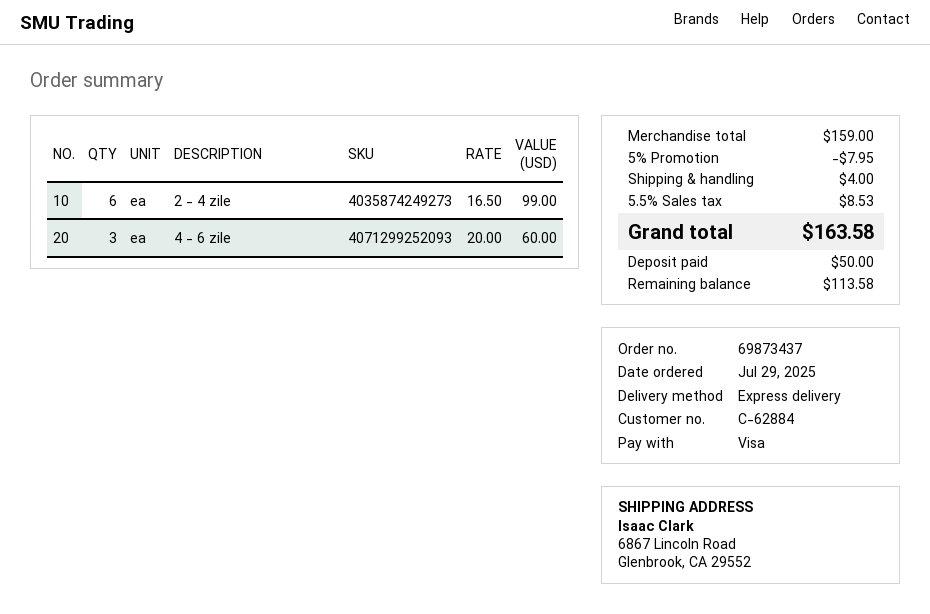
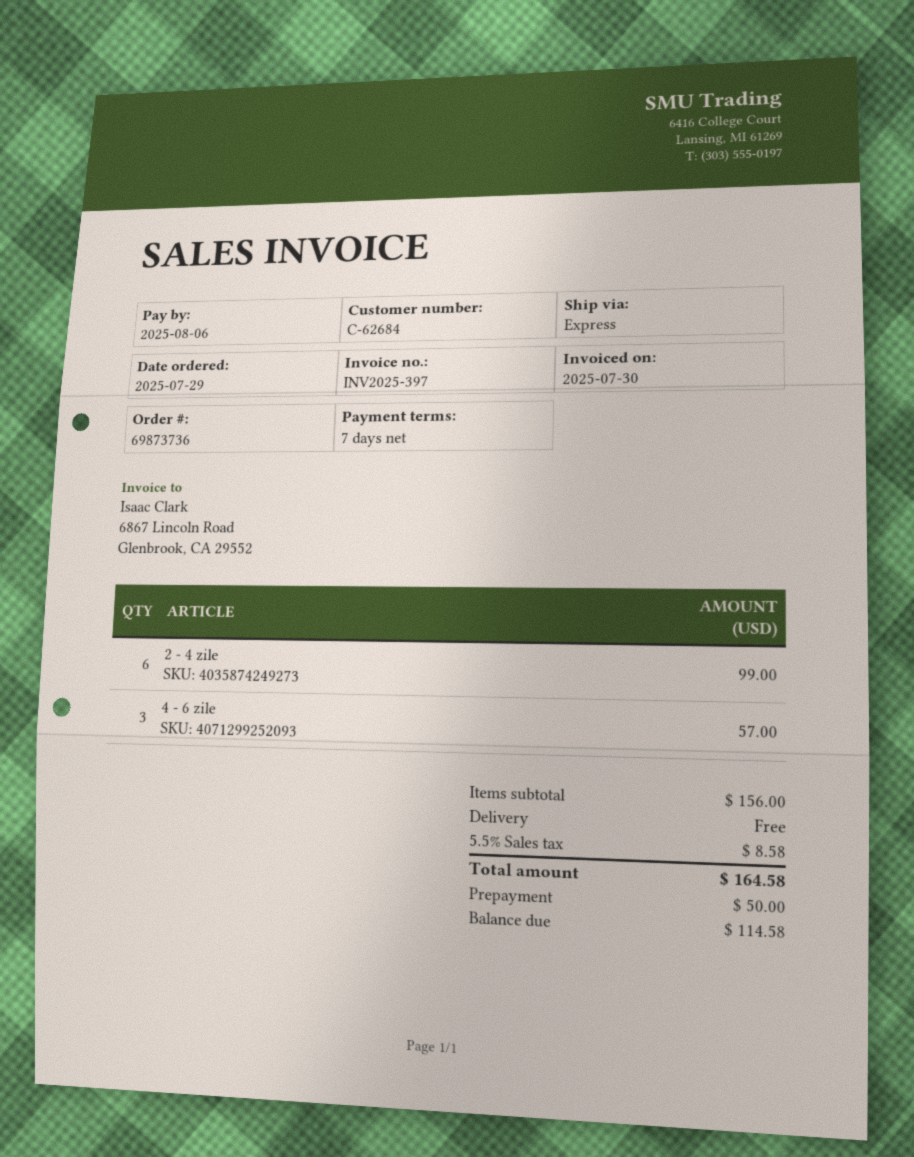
order number: 69873437 -> 69873736
customer number: C-62884 -> C-62684
4 - 6 zile: 3 for 60.00 -> 3 for 57.00
subtotal: 159.00 -> 156.00
discount: 5% = 7.95 -> none
shipping: 4.00 -> 0.00
tax: 5.5% = 8.53 -> 5.5% = 8.58
total: 163.58 -> 164.58
balance: 113.58 -> 114.58

